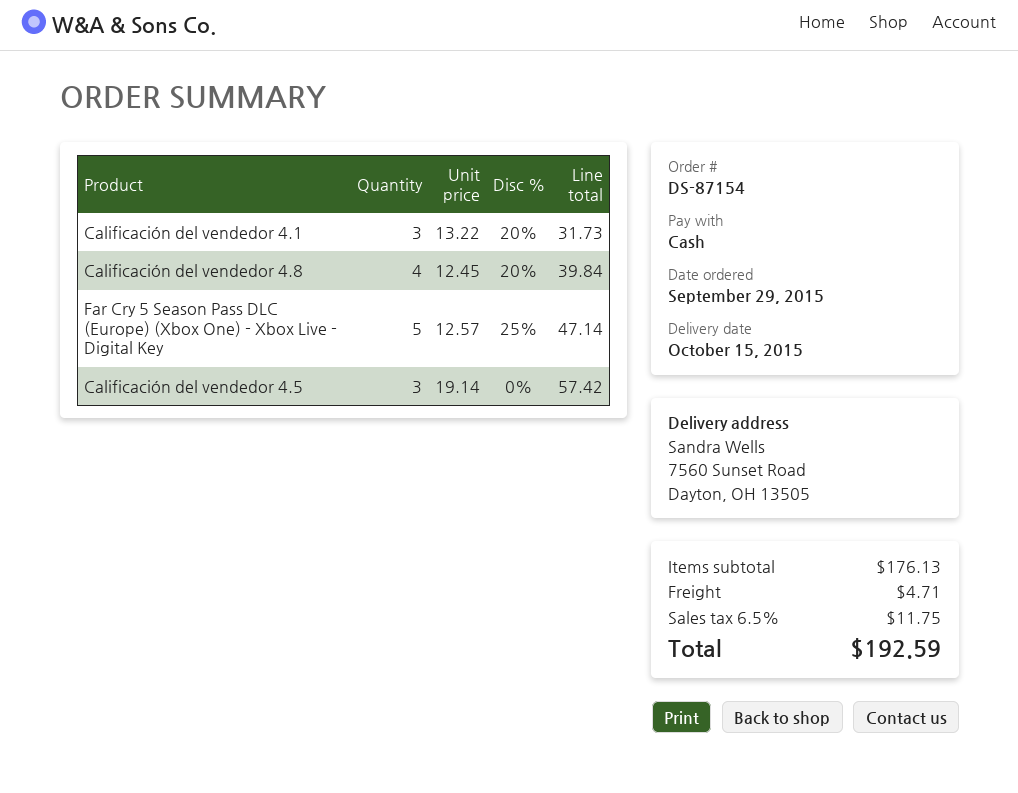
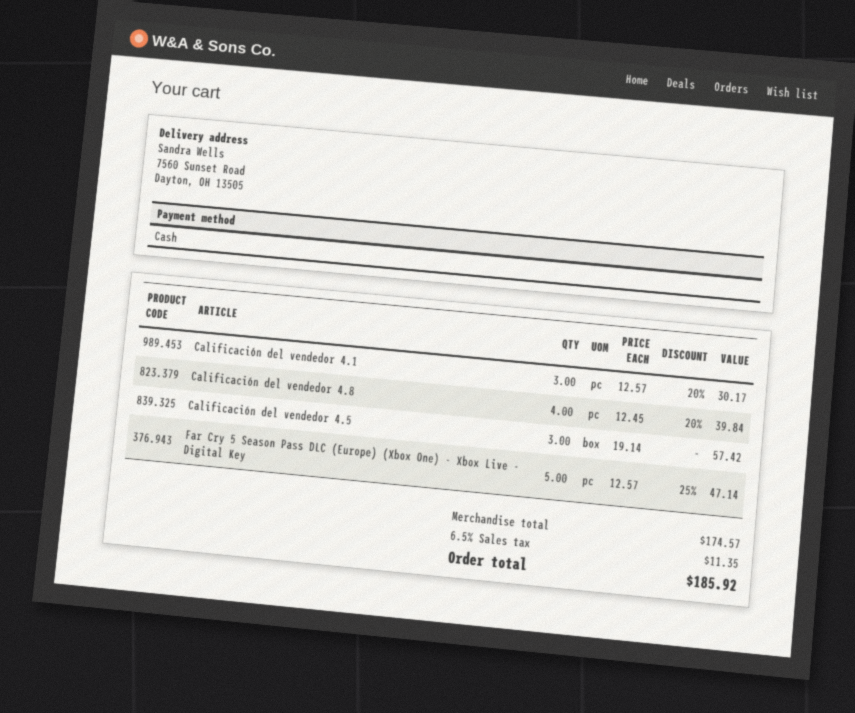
Calificación del vendedor 4.1: 3 x 13.22 - 20% = 31.73 -> 3 x 12.57 - 20% = 30.17
subtotal: 176.13 -> 174.57
shipping: 4.71 -> none
tax: 6.5% = 11.75 -> 6.5% = 11.35
total: 192.59 -> 185.92

